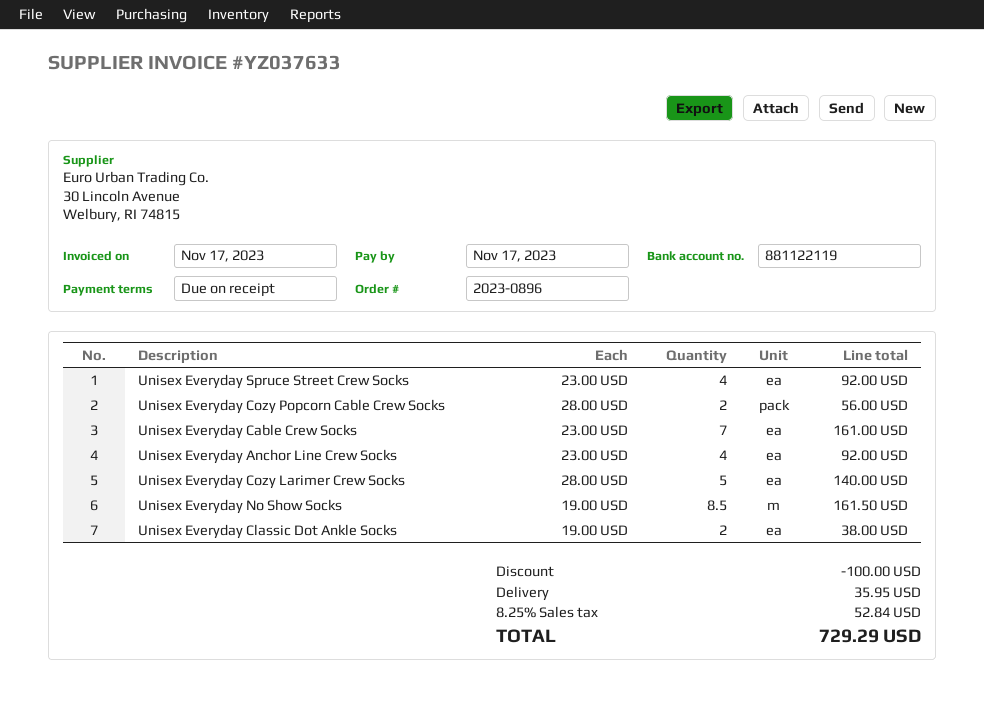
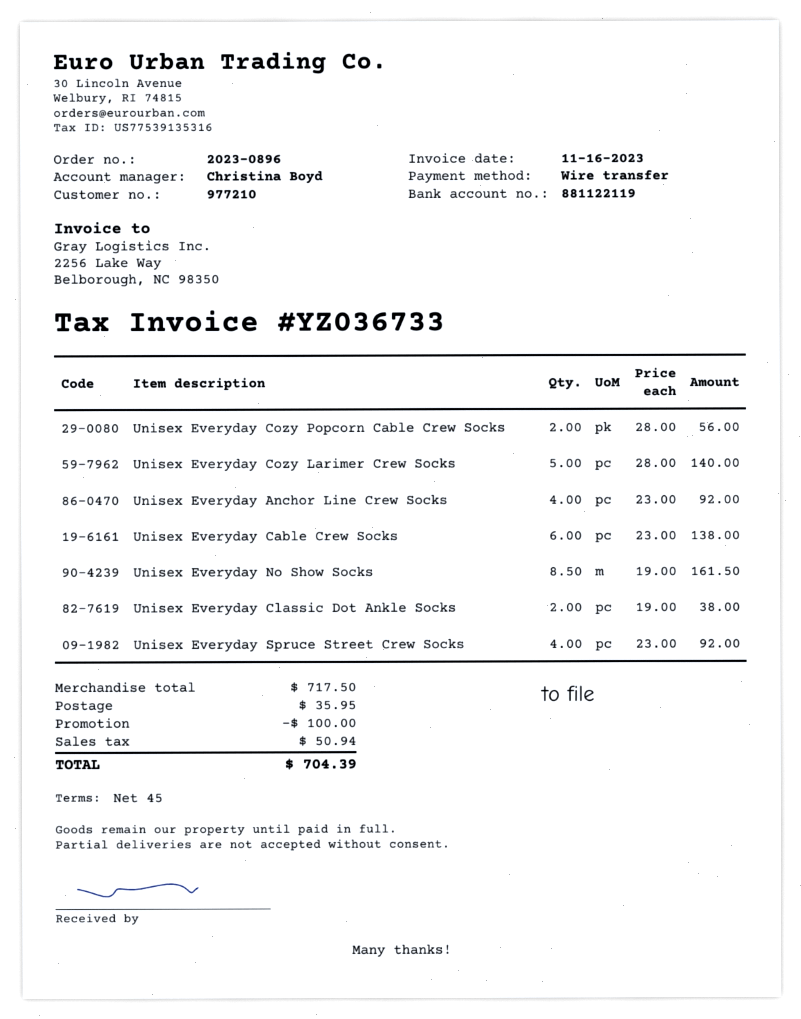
invoice number: YZ037633 -> YZ036733
invoice date: 2023-11-17 -> 2023-11-16
payment terms: on receipt -> 45 days
Unisex Everyday Cable Crew Socks: 7 x 23.00 = 161.00 -> 6 x 23.00 = 138.00
tax: 52.84 -> 50.94
total: 729.29 -> 704.39

